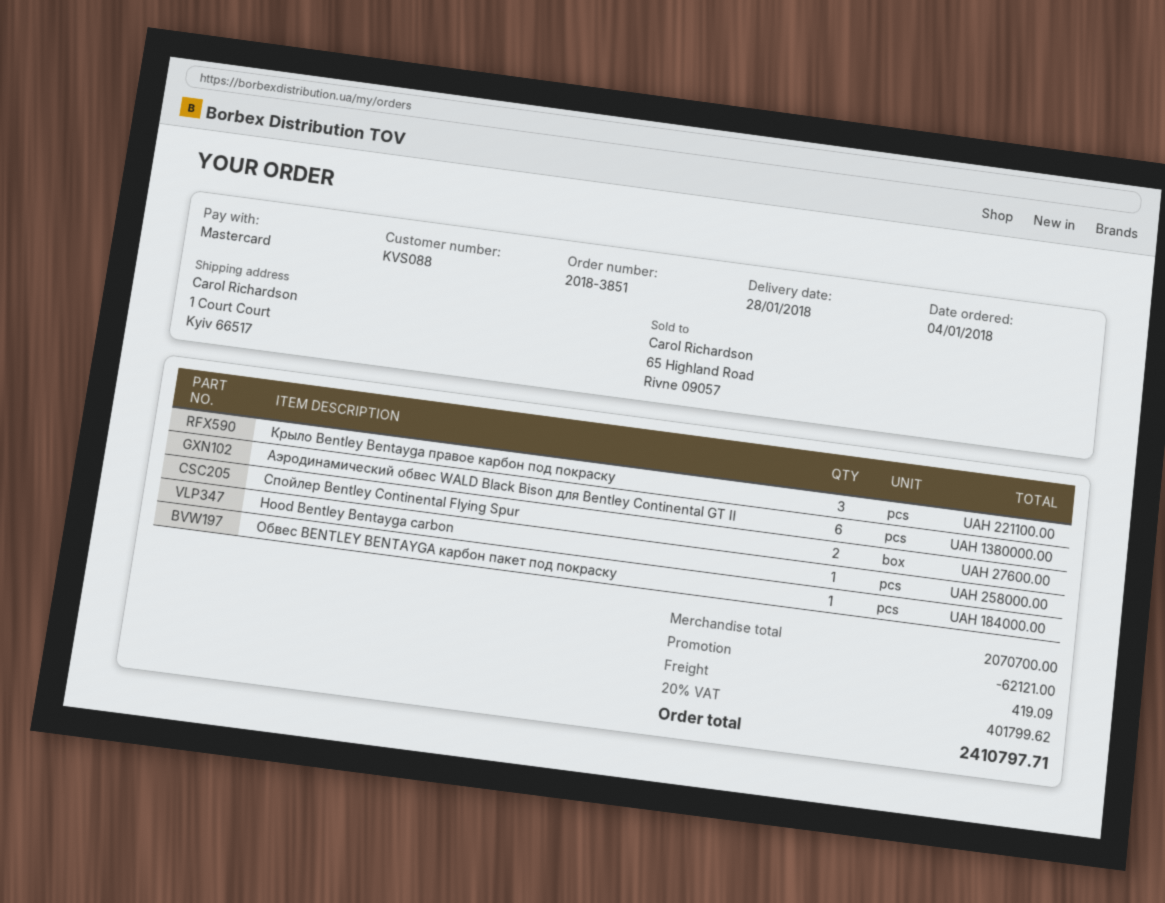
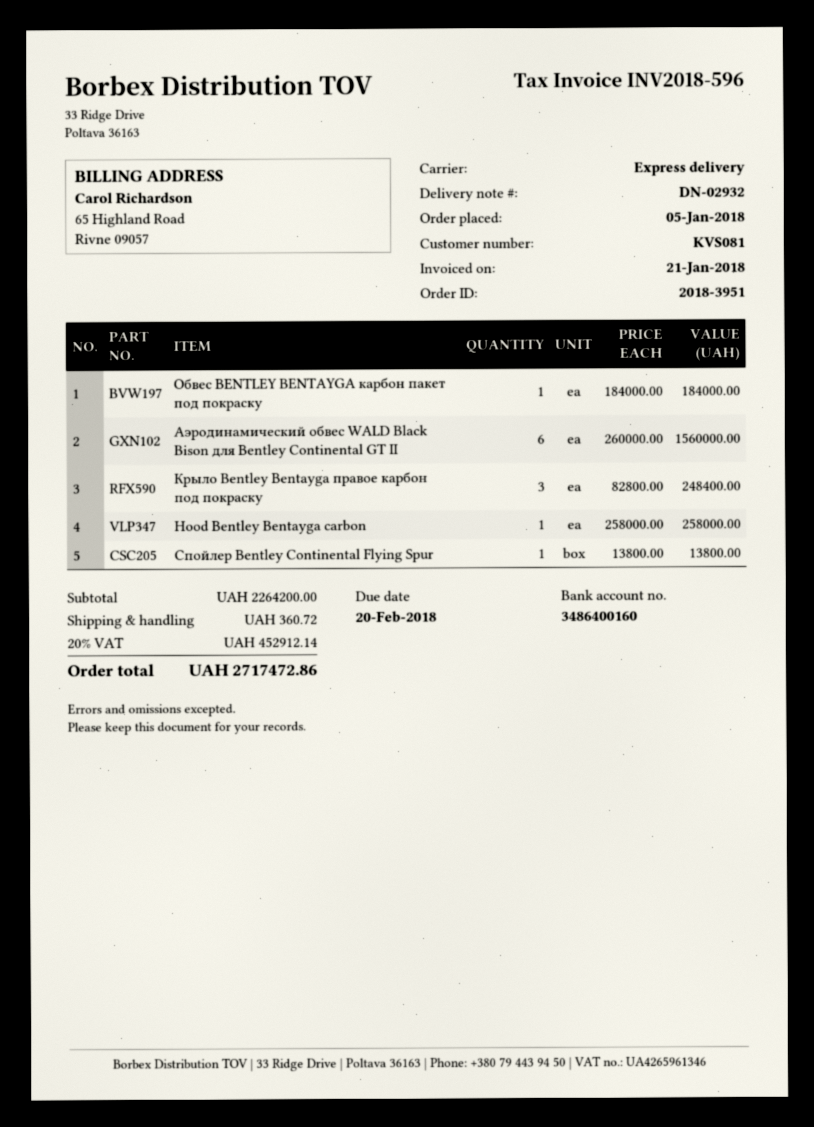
order number: 2018-3851 -> 2018-3951
order date: 2018-01-04 -> 2018-01-05
customer number: KVS088 -> KVS081
Крыло Bentley Bentayga правое карбон под покраску: 3 for 221100.00 -> 3 for 248400.00
Аэродинамический обвес WALD Black Bison для Bentley Continental GT II: 6 for 1380000.00 -> 6 for 1560000.00
Спойлер Bentley Continental Flying Spur: 2 for 27600.00 -> 1 for 13800.00
subtotal: 2070700.00 -> 2264200.00
discount: 62121.00 -> none
shipping: 419.09 -> 360.72
tax: 20% = 401799.62 -> 20% = 452912.14
total: 2410797.71 -> 2717472.86

